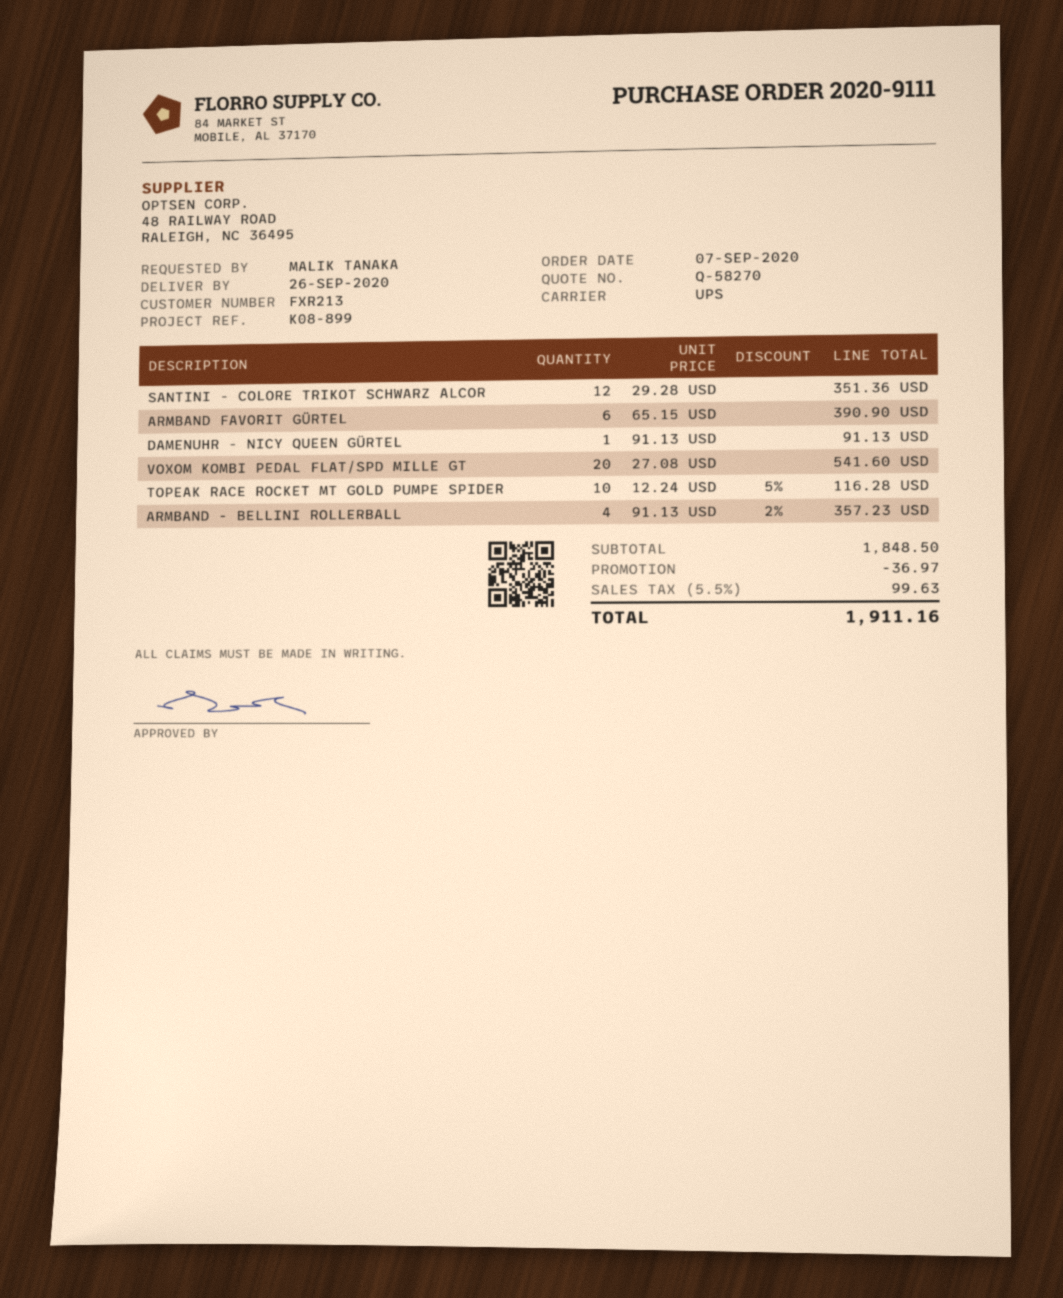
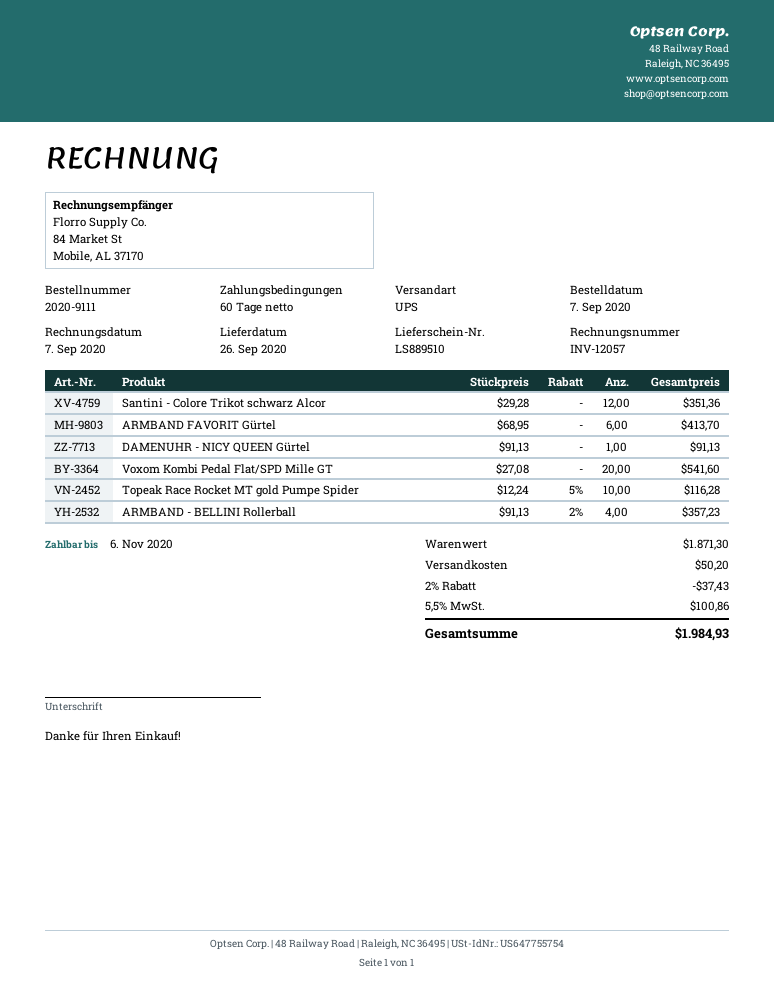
ARMBAND FAVORIT GÜRTEL: 6 x 65.15 = 390.90 -> 6 x 68.95 = 413.70
subtotal: 1848.50 -> 1871.30
discount: 36.97 -> 37.43
shipping: none -> 50.20
tax: 5.5% = 99.63 -> 5.5% = 100.86
total: 1911.16 -> 1984.93

